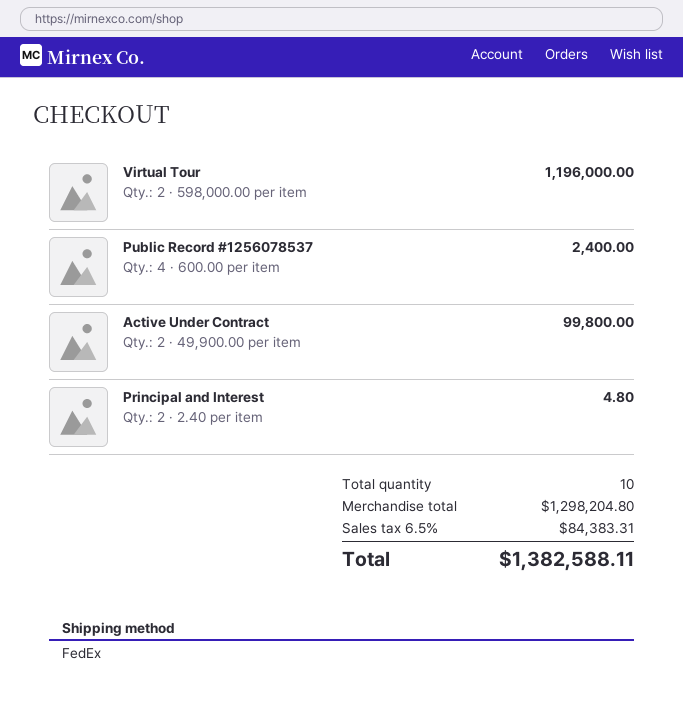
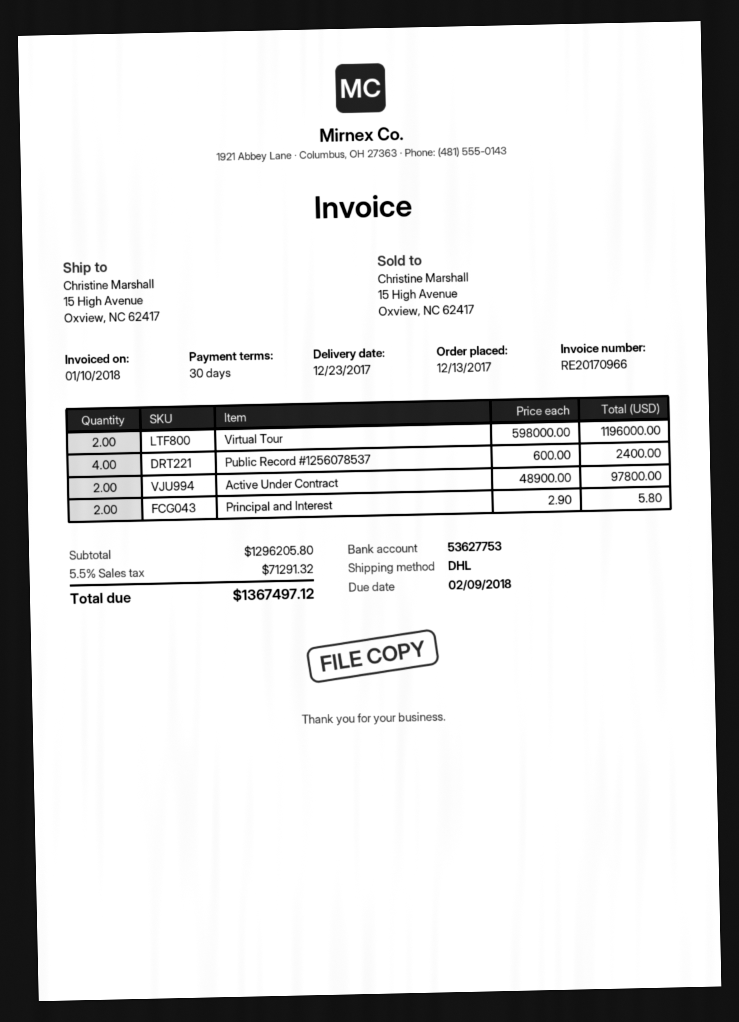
shipping method: FedEx -> DHL
Active Under Contract: 2 x 49900.00 = 99800.00 -> 2 x 48900.00 = 97800.00
Principal and Interest: 2 x 2.40 = 4.80 -> 2 x 2.90 = 5.80
subtotal: 1298204.80 -> 1296205.80
tax: 6.5% = 84383.31 -> 5.5% = 71291.32
total: 1382588.11 -> 1367497.12

